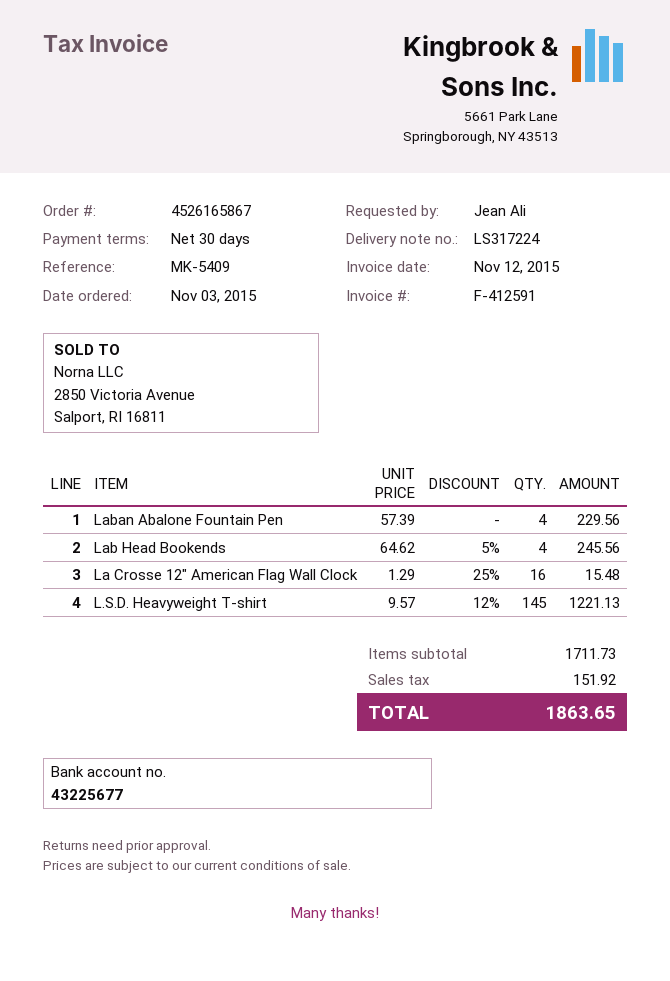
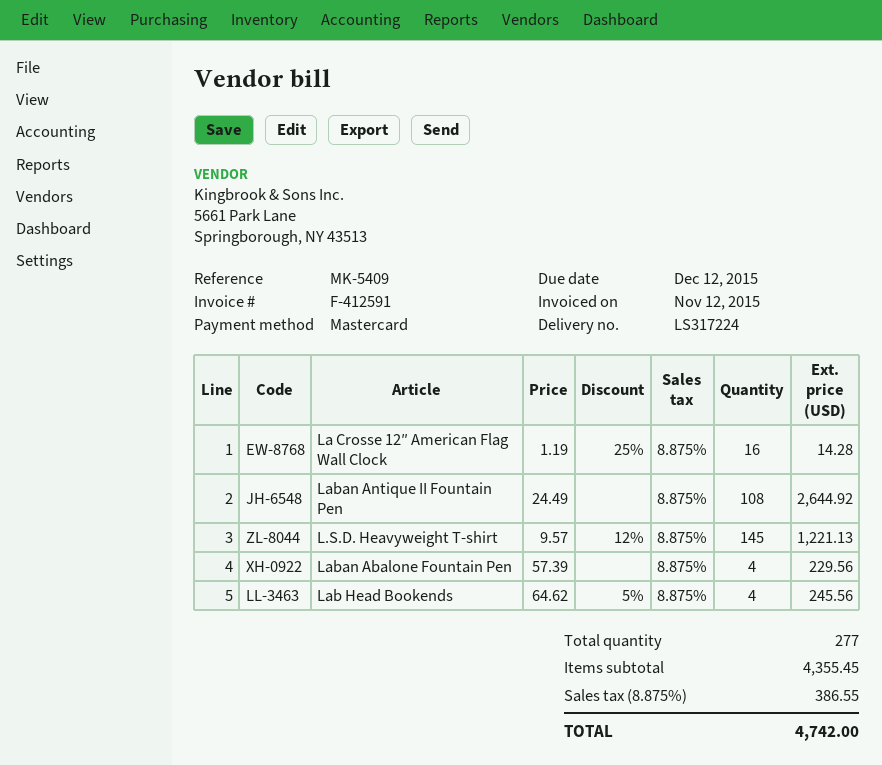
La Crosse 12″ American Flag Wall Clock: 16 x 1.29 - 25% = 15.48 -> 16 x 1.19 - 25% = 14.28
Laban Antique II Fountain Pen: none -> 108 x 24.49 = 2644.92
subtotal: 1711.73 -> 4355.45
tax: 151.92 -> 386.55
total: 1863.65 -> 4742.00

